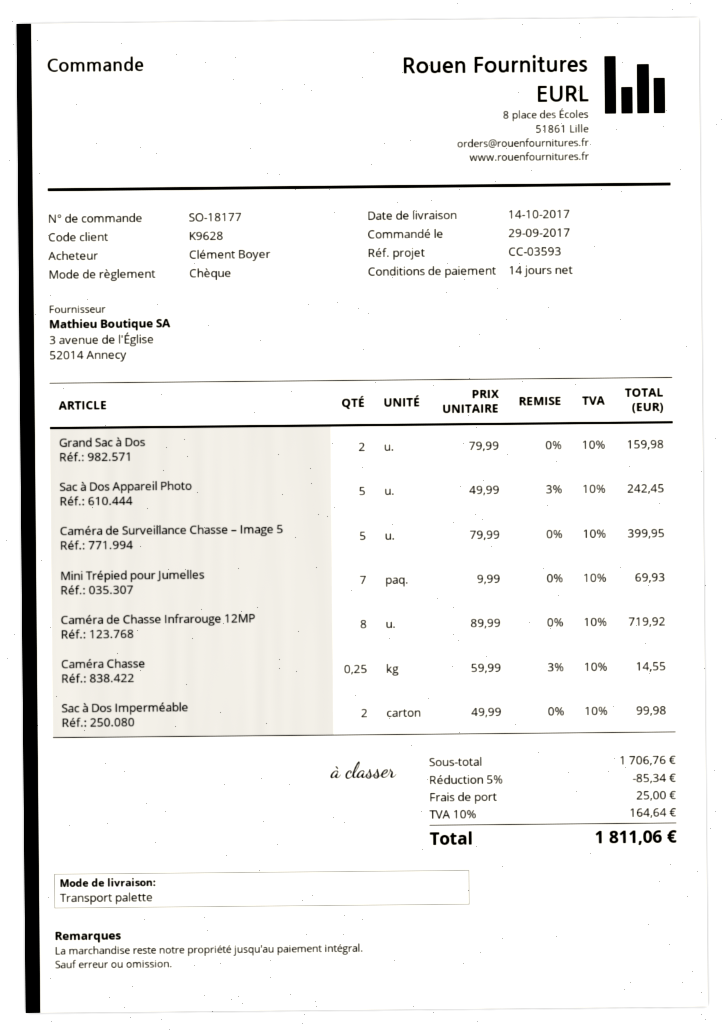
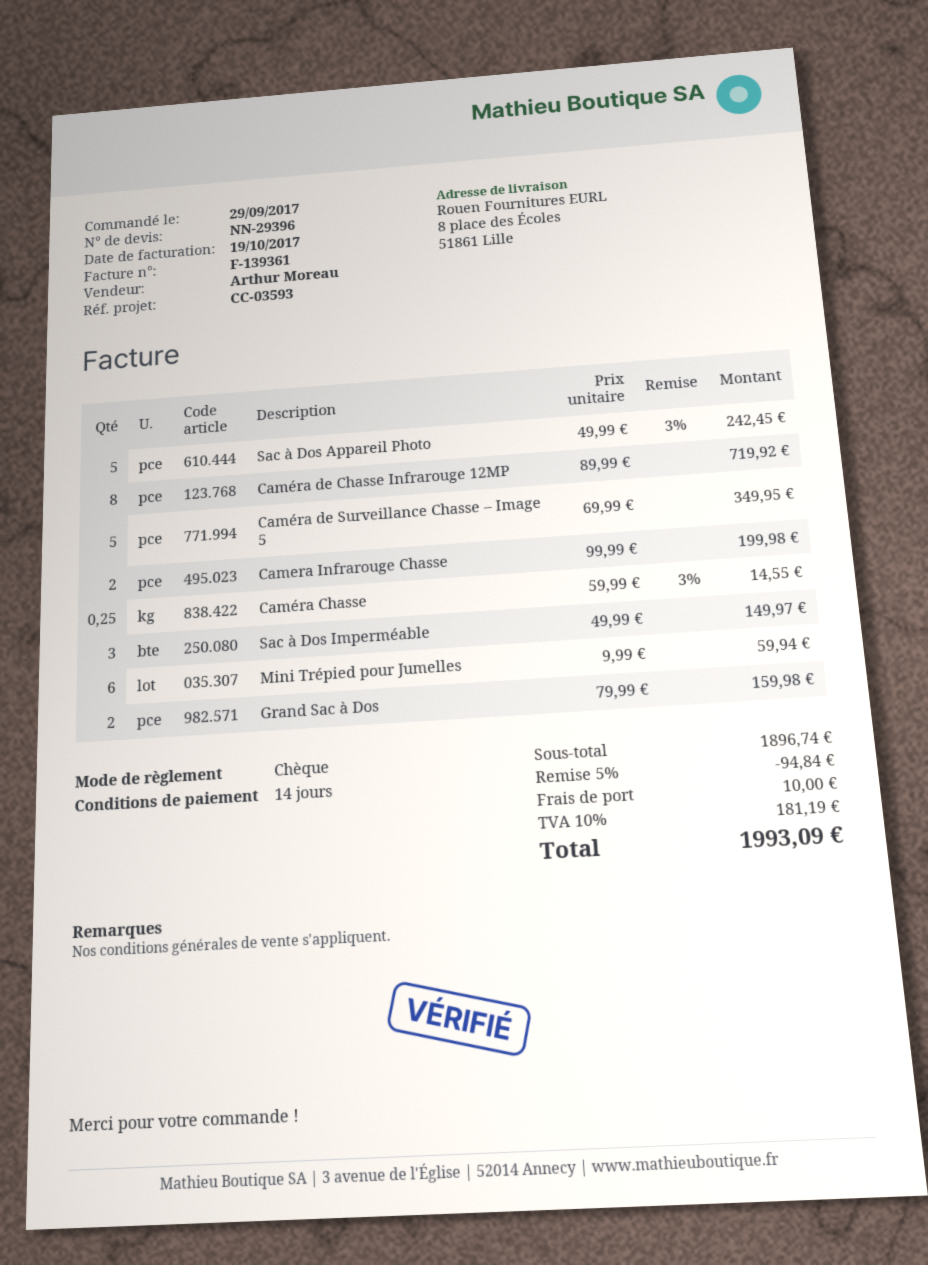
Caméra de Surveillance Chasse – Image 5: 5 x 79.99 = 399.95 -> 5 x 69.99 = 349.95
Mini Trépied pour Jumelles: 7 x 9.99 = 69.93 -> 6 x 9.99 = 59.94
Sac à Dos Imperméable: 2 x 49.99 = 99.98 -> 3 x 49.99 = 149.97
Camera Infrarouge Chasse: none -> 2 x 99.99 = 199.98
subtotal: 1706.76 -> 1896.74
discount: 5% = 85.34 -> 5% = 94.84
shipping: 25.00 -> 10.00
tax: 10% = 164.64 -> 10% = 181.19
total: 1811.06 -> 1993.09

